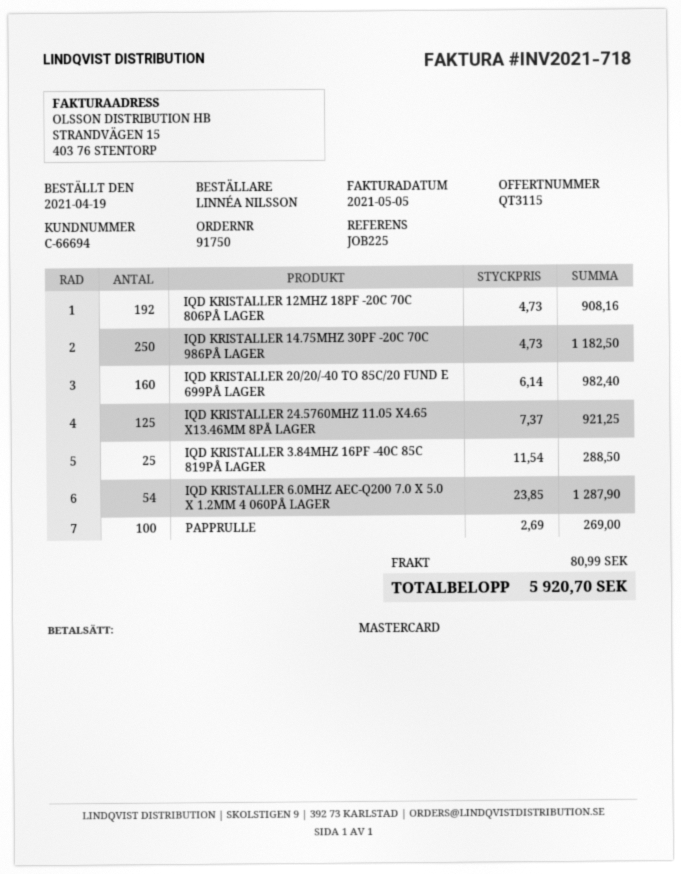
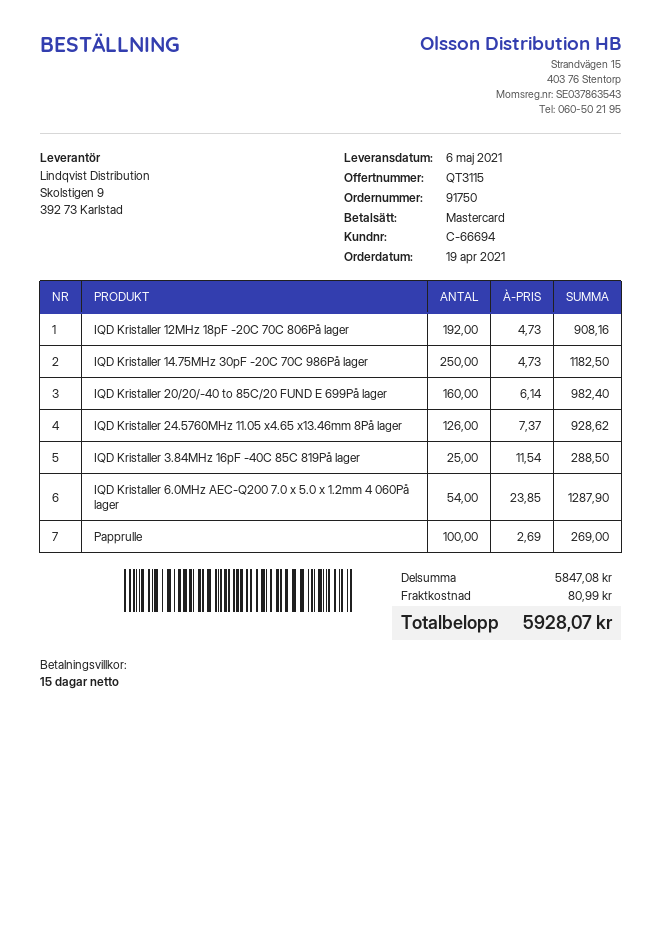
IQD KRISTALLER 24.5760MHZ 11.05 X4.65 X13.46MM 8PÅ LAGER: 125 x 7.37 = 921.25 -> 126 x 7.37 = 928.62
total: 5920.70 -> 5928.07

